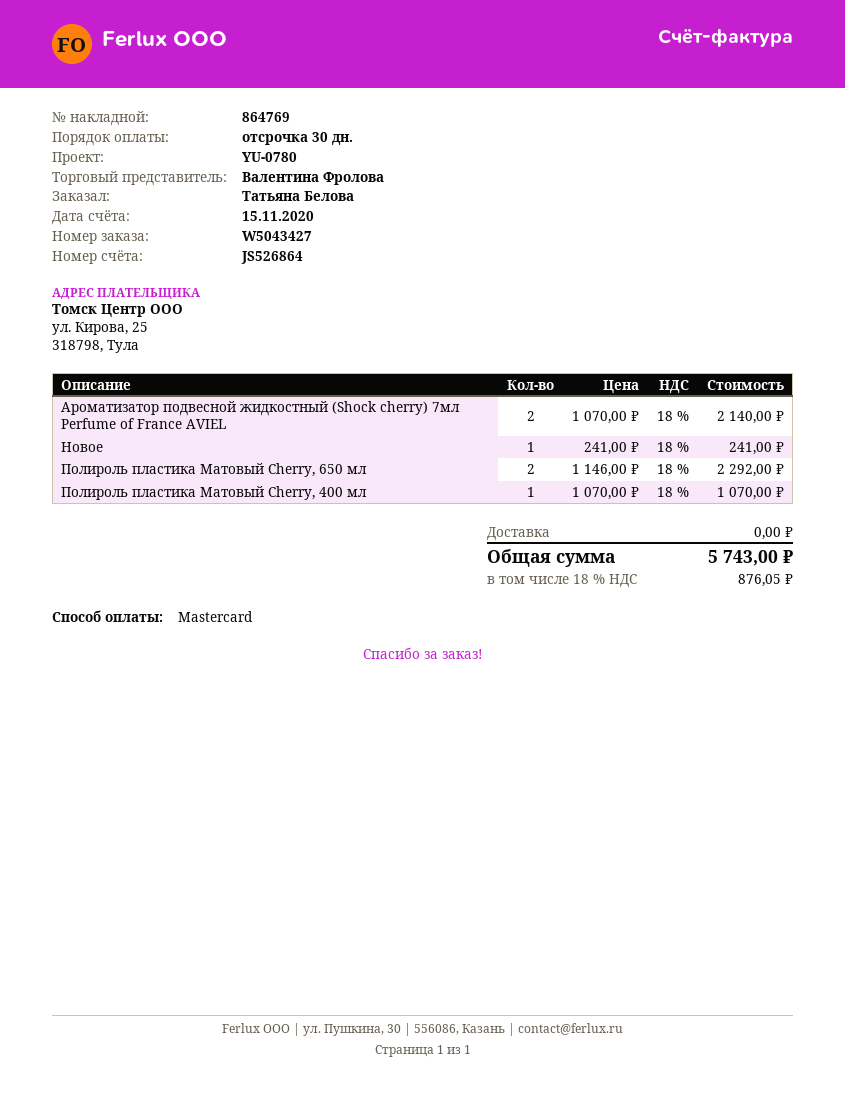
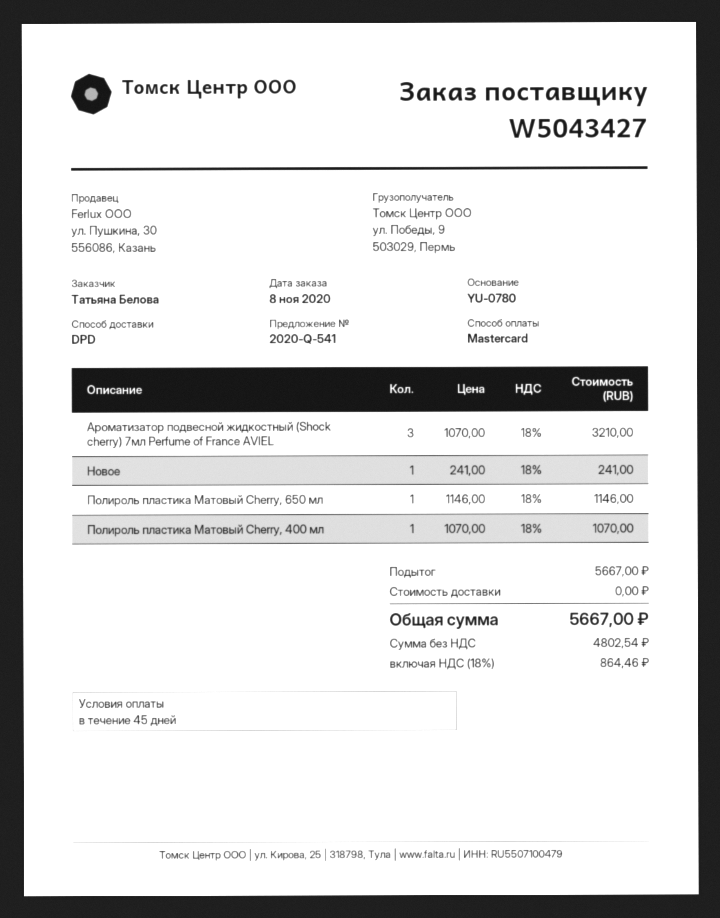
payment terms: 30 days -> 45 days
Ароматизатор подвесной жидкостный (Shock cherry) 7мл Perfume of France AVIEL: 2 x 1070.00 = 2140.00 -> 3 x 1070.00 = 3210.00
Полироль пластика Матовый Cherry, 650 мл: 2 x 1146.00 = 2292.00 -> 1 x 1146.00 = 1146.00
tax: 18% = 876.05 -> 18% = 864.46
total: 5743.00 -> 5667.00

